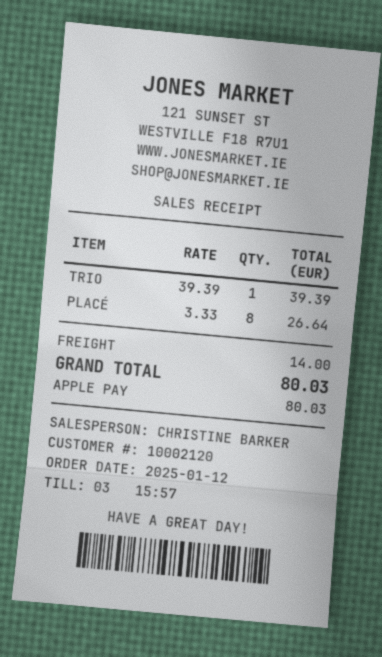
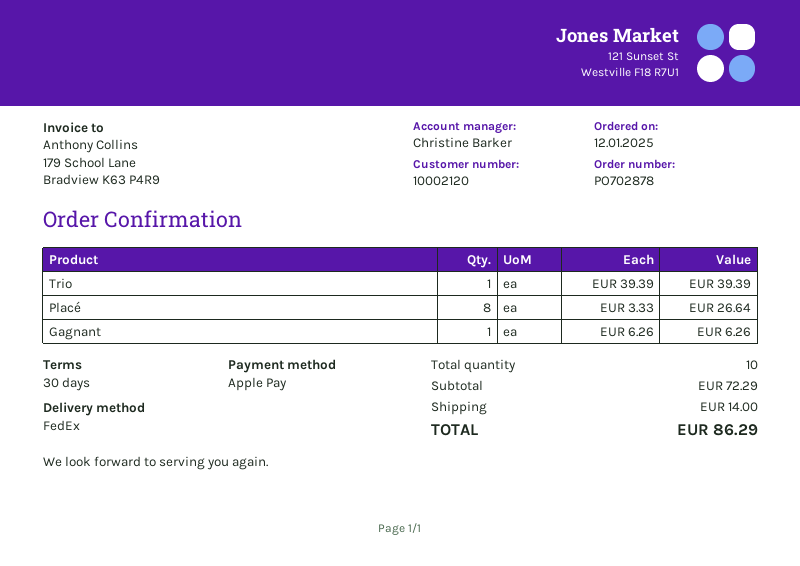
Gagnant: none -> 1 x 6.26 = 6.26
total: 80.03 -> 86.29

